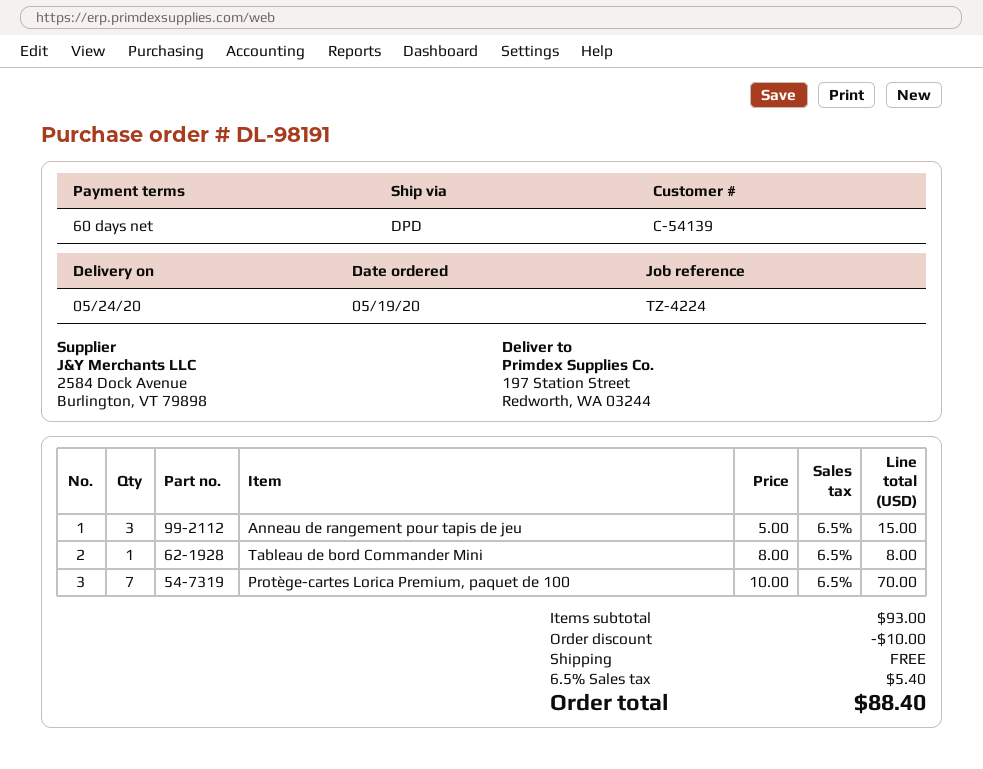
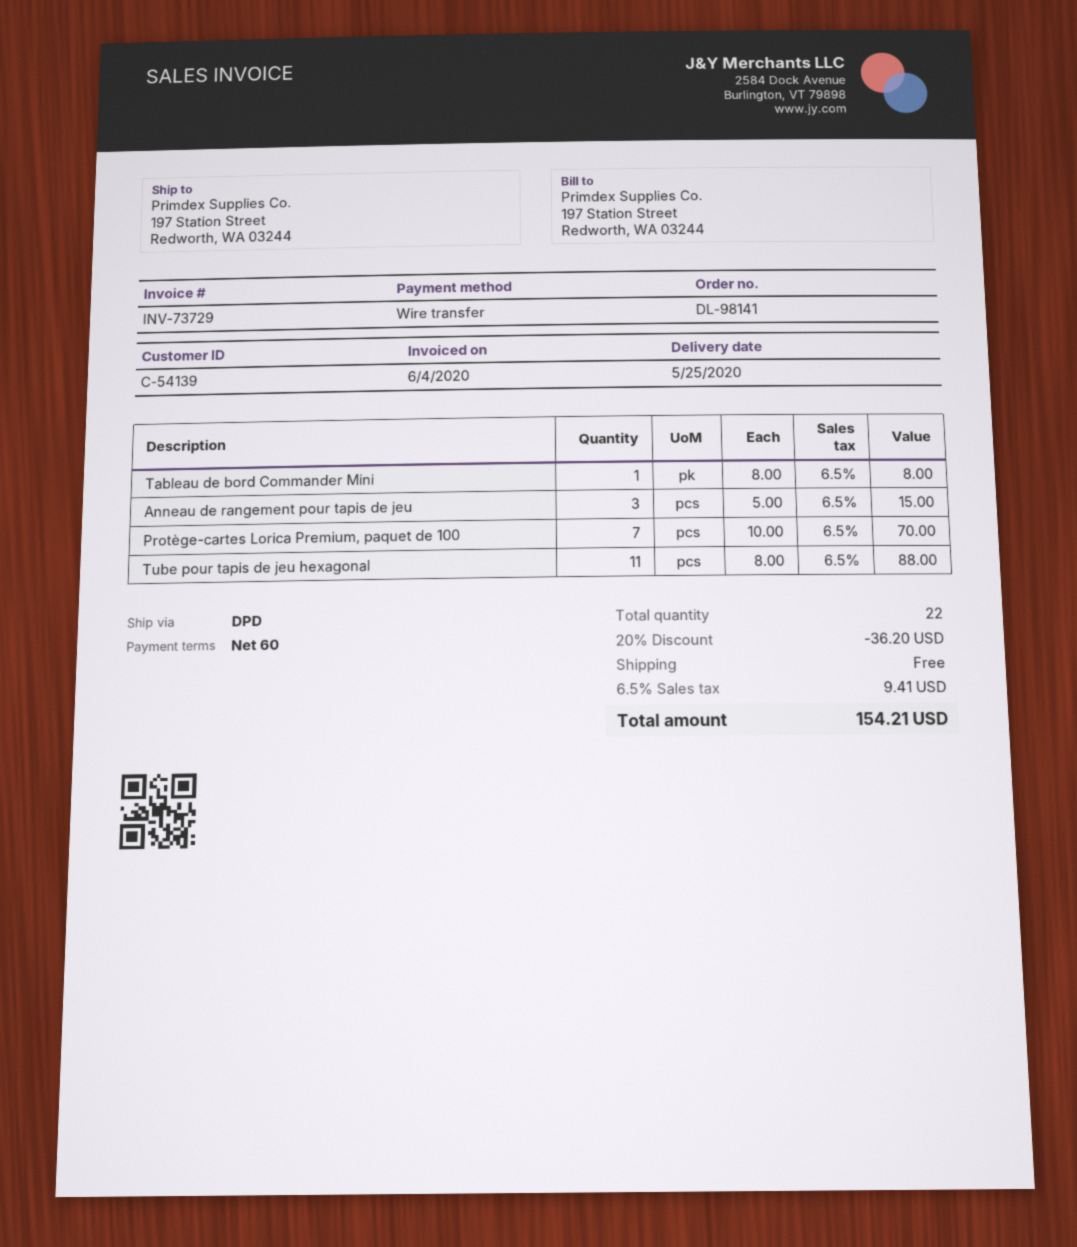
order number: DL-98191 -> DL-98141
delivery date: 2020-05-24 -> 2020-05-25
Tube pour tapis de jeu hexagonal: none -> 11 x 8.00 = 88.00
discount: 10.00 -> 36.20
tax: 6.5% = 5.40 -> 6.5% = 9.41
total: 88.40 -> 154.21

